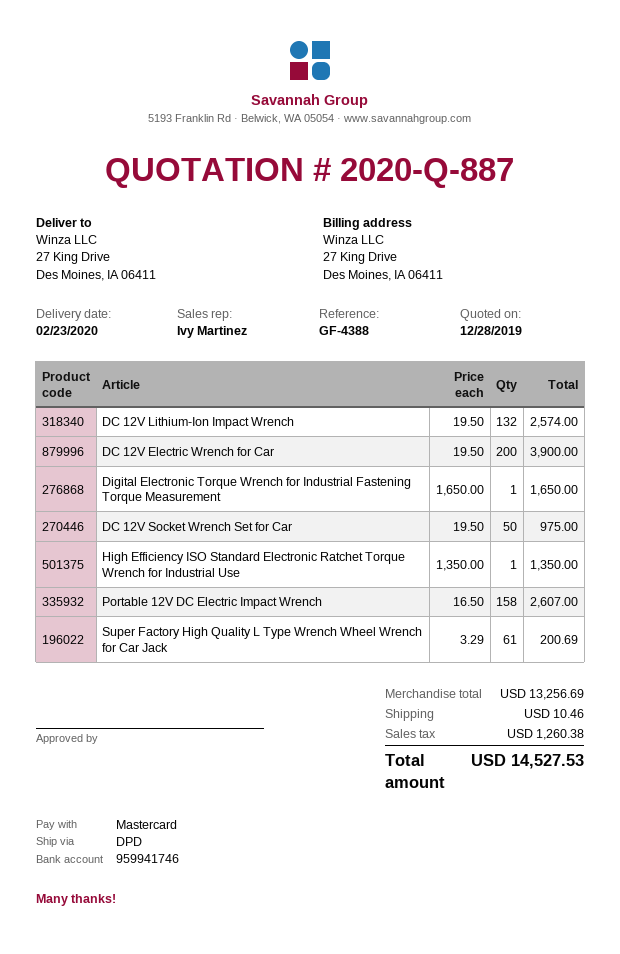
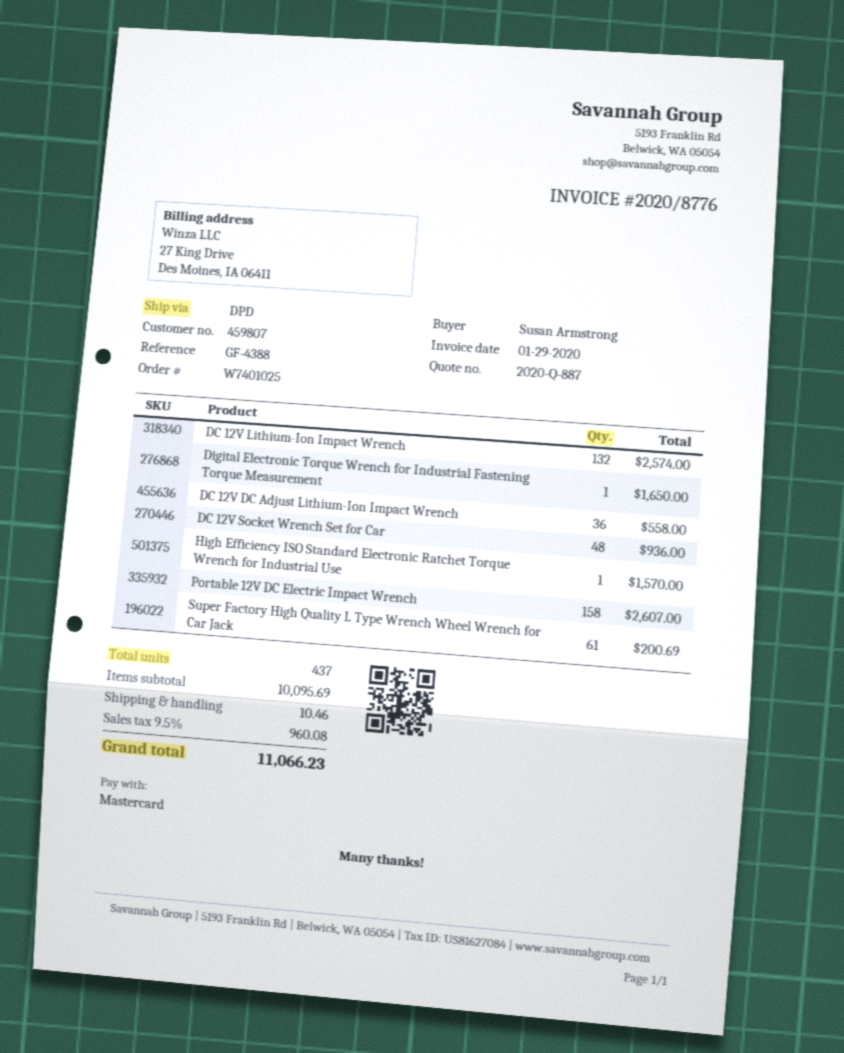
DC 12V Electric Wrench for Car: 200 for 3900.00 -> none
DC 12V Socket Wrench Set for Car: 50 for 975.00 -> 48 for 936.00
High Efficiency ISO Standard Electronic Ratchet Torque Wrench for Industrial Use: 1 for 1350.00 -> 1 for 1570.00
DC 12V DC Adjust Lithium-Ion Impact Wrench: none -> 36 for 558.00
subtotal: 13256.69 -> 10095.69
tax: 1260.38 -> 960.08
total: 14527.53 -> 11066.23

